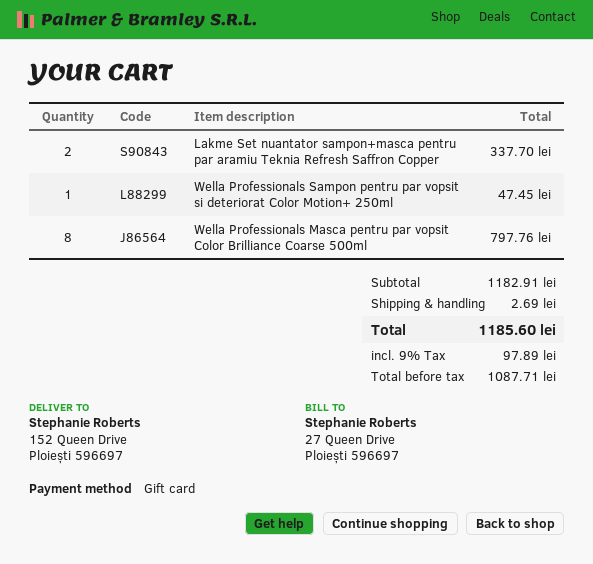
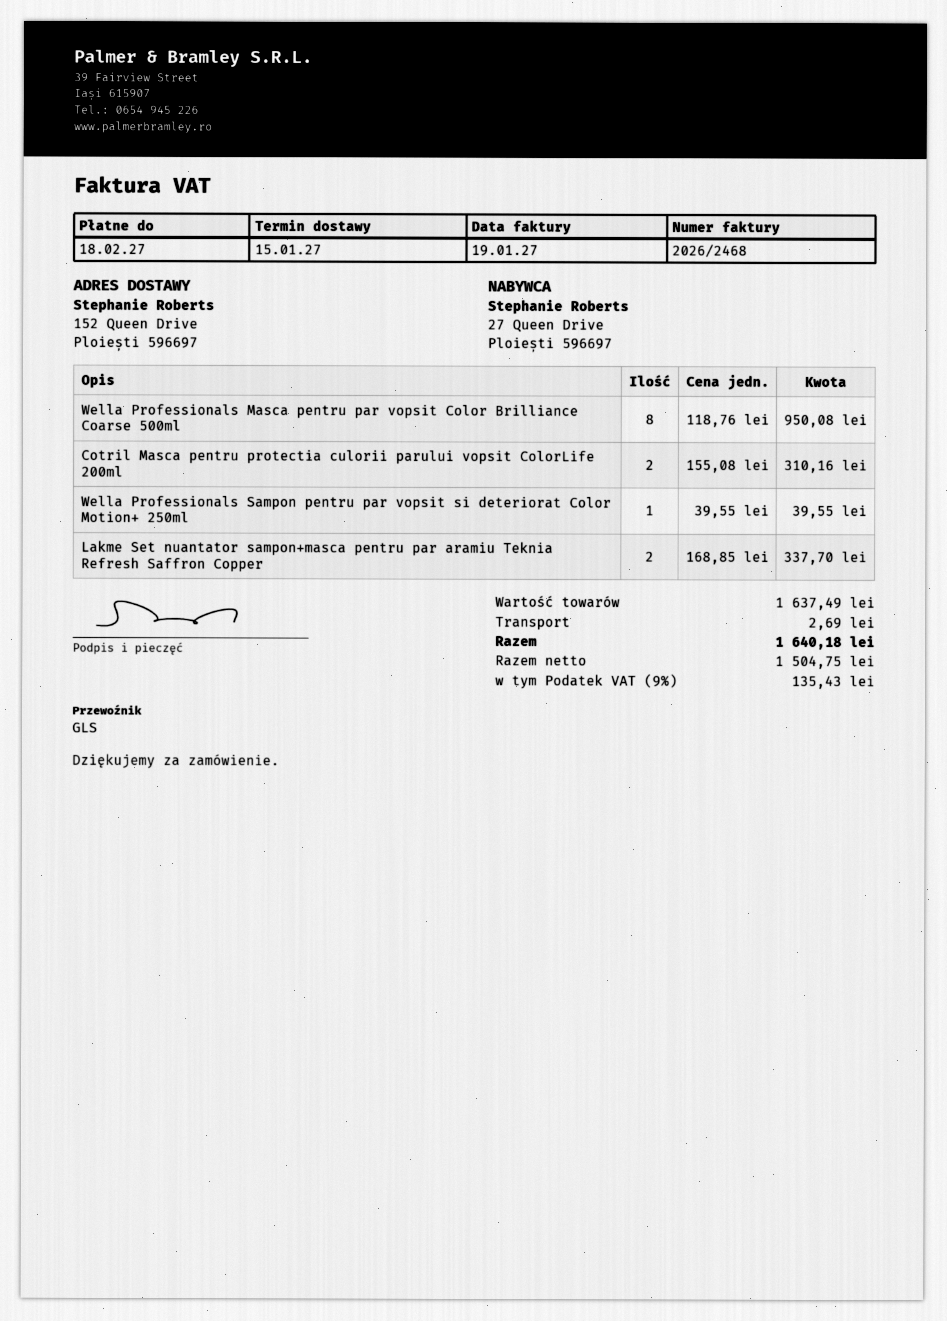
Wella Professionals Sampon pentru par vopsit si deteriorat Color Motion+ 250ml: 1 for 47.45 -> 1 for 39.55
Wella Professionals Masca pentru par vopsit Color Brilliance Coarse 500ml: 8 for 797.76 -> 8 for 950.08
Cotril Masca pentru protectia culorii parului vopsit ColorLife 200ml: none -> 2 for 310.16
subtotal: 1182.91 -> 1637.49
net: 1087.71 -> 1504.75
tax: 9% = 97.89 -> 9% = 135.43
total: 1185.60 -> 1640.18

